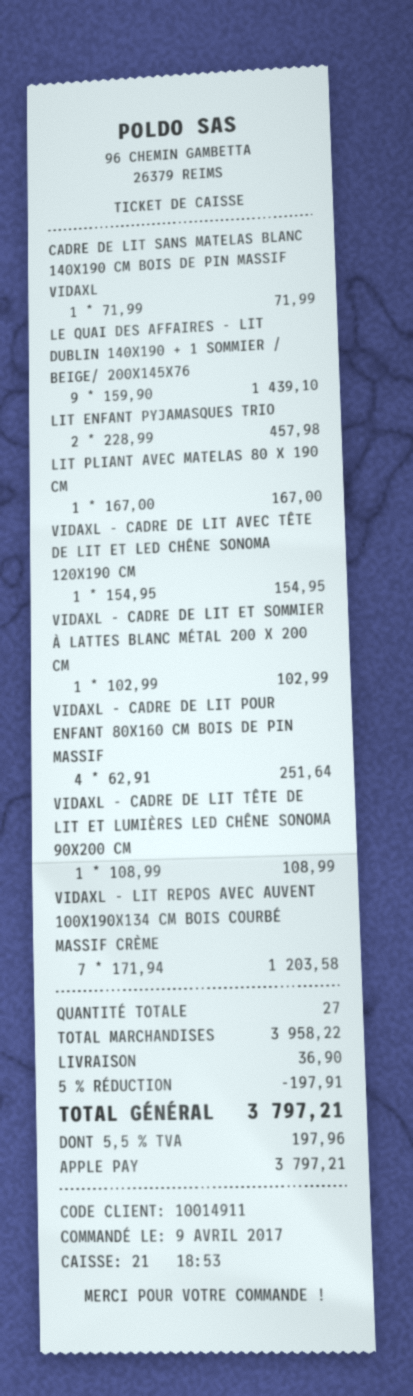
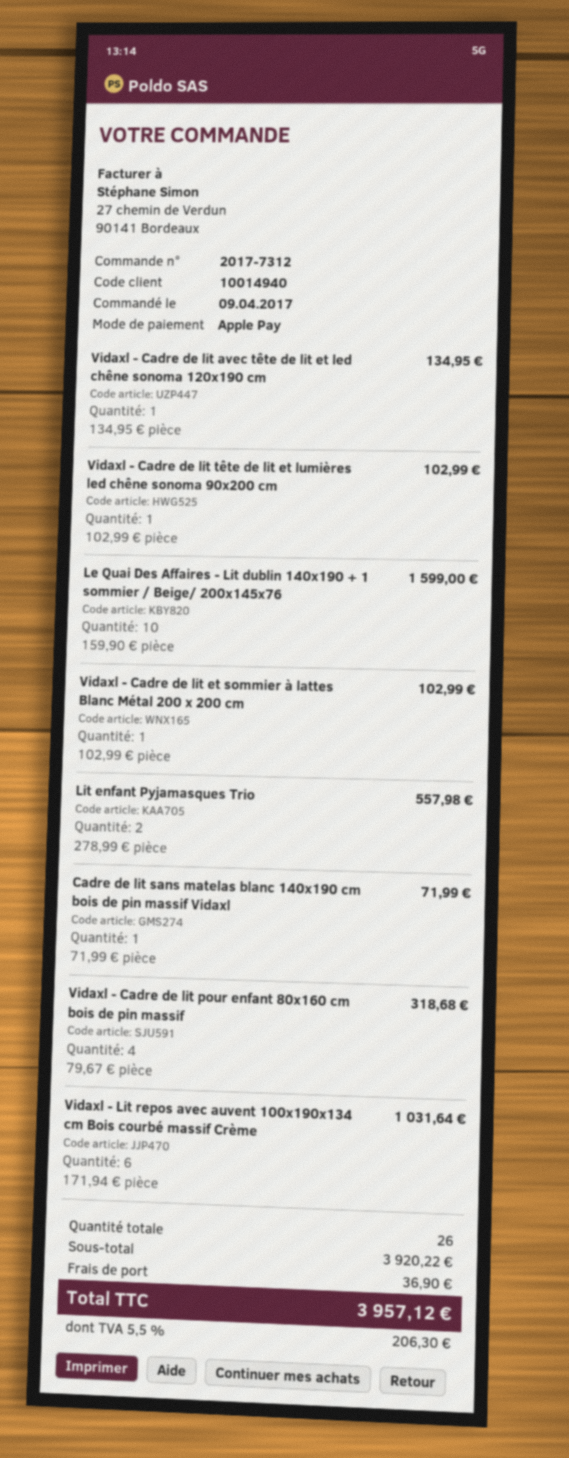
customer number: 10014911 -> 10014940
LE QUAI DES AFFAIRES - LIT DUBLIN 140X190 + 1 SOMMIER / BEIGE/ 200X145X76: 9 x 159.90 = 1439.10 -> 10 x 159.90 = 1599.00
LIT ENFANT PYJAMASQUES TRIO: 2 x 228.99 = 457.98 -> 2 x 278.99 = 557.98
LIT PLIANT AVEC MATELAS 80 X 190 CM: 1 x 167.00 = 167.00 -> none
VIDAXL - CADRE DE LIT AVEC TÊTE DE LIT ET LED CHÊNE SONOMA 120X190 CM: 1 x 154.95 = 154.95 -> 1 x 134.95 = 134.95
VIDAXL - CADRE DE LIT POUR ENFANT 80X160 CM BOIS DE PIN MASSIF: 4 x 62.91 = 251.64 -> 4 x 79.67 = 318.68
VIDAXL - CADRE DE LIT TÊTE DE LIT ET LUMIÈRES LED CHÊNE SONOMA 90X200 CM: 1 x 108.99 = 108.99 -> 1 x 102.99 = 102.99
VIDAXL - LIT REPOS AVEC AUVENT 100X190X134 CM BOIS COURBÉ MASSIF CRÈME: 7 x 171.94 = 1203.58 -> 6 x 171.94 = 1031.64
total quantity: 27 -> 26
subtotal: 3958.22 -> 3920.22
discount: 5% = 197.91 -> none
tax: 5.5% = 197.96 -> 5.5% = 206.30
total: 3797.21 -> 3957.12

